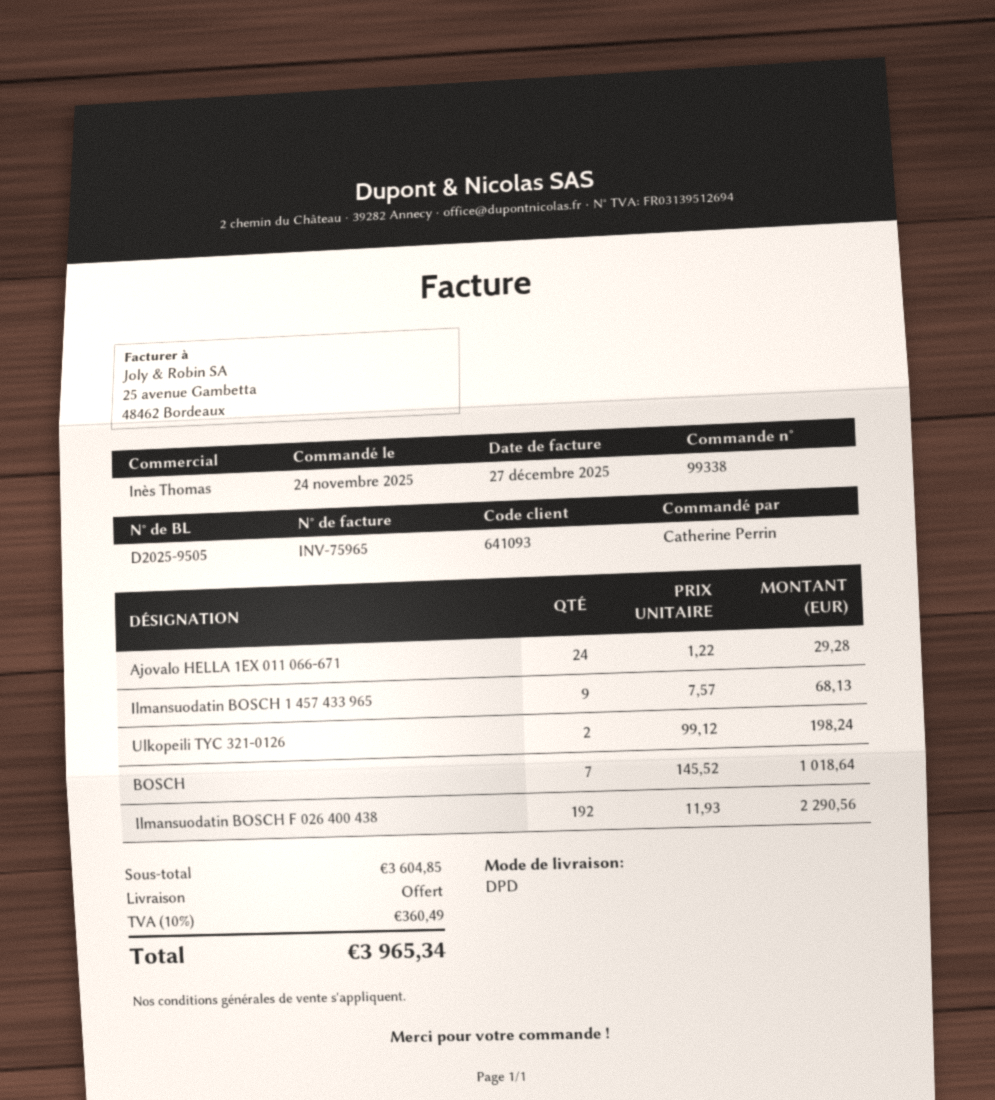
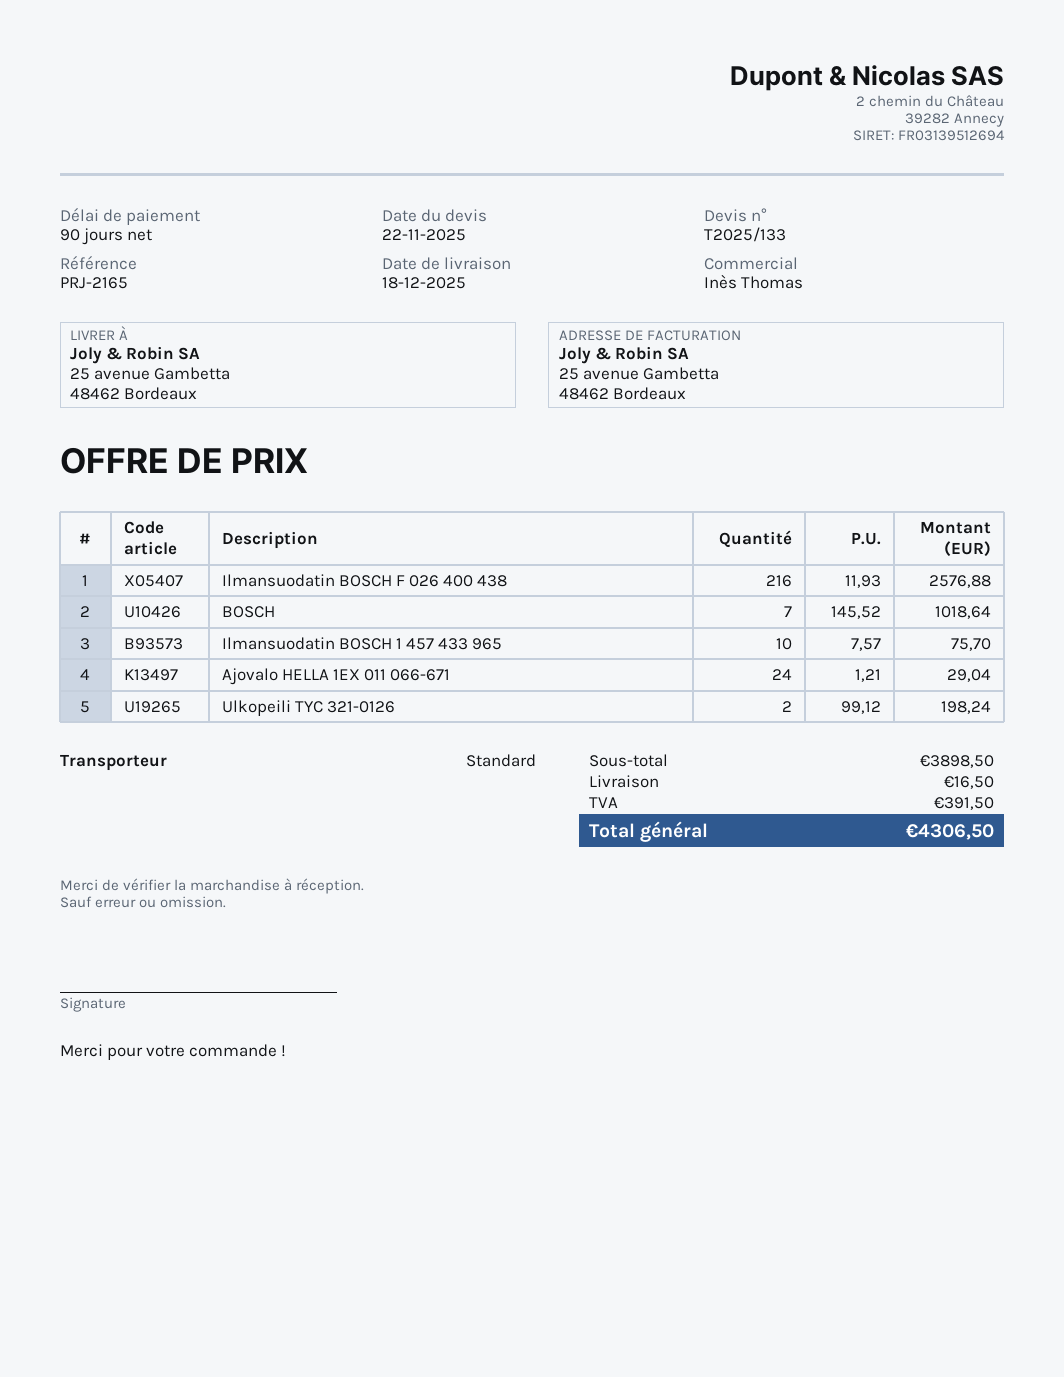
shipping method: DPD -> standard
Ajovalo HELLA 1EX 011 066-671: 24 x 1.22 = 29.28 -> 24 x 1.21 = 29.04
Ilmansuodatin BOSCH 1 457 433 965: 9 x 7.57 = 68.13 -> 10 x 7.57 = 75.70
Ilmansuodatin BOSCH F 026 400 438: 192 x 11.93 = 2290.56 -> 216 x 11.93 = 2576.88
subtotal: 3604.85 -> 3898.50
shipping: 0.00 -> 16.50
tax: 360.49 -> 391.50
total: 3965.34 -> 4306.50

